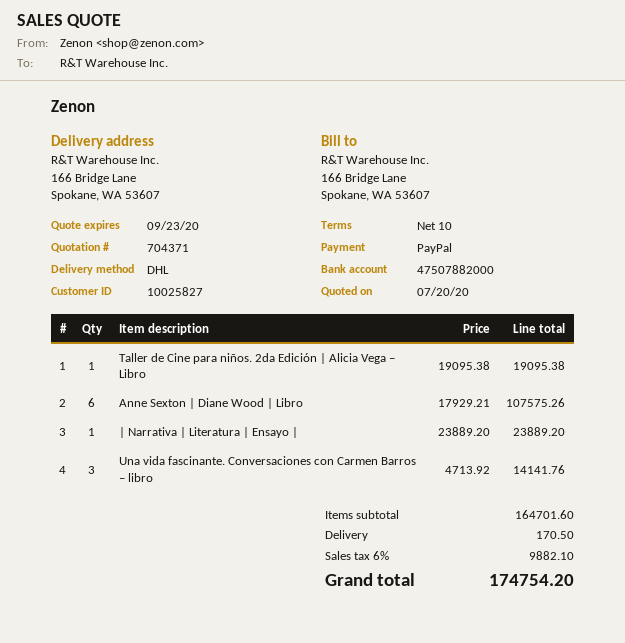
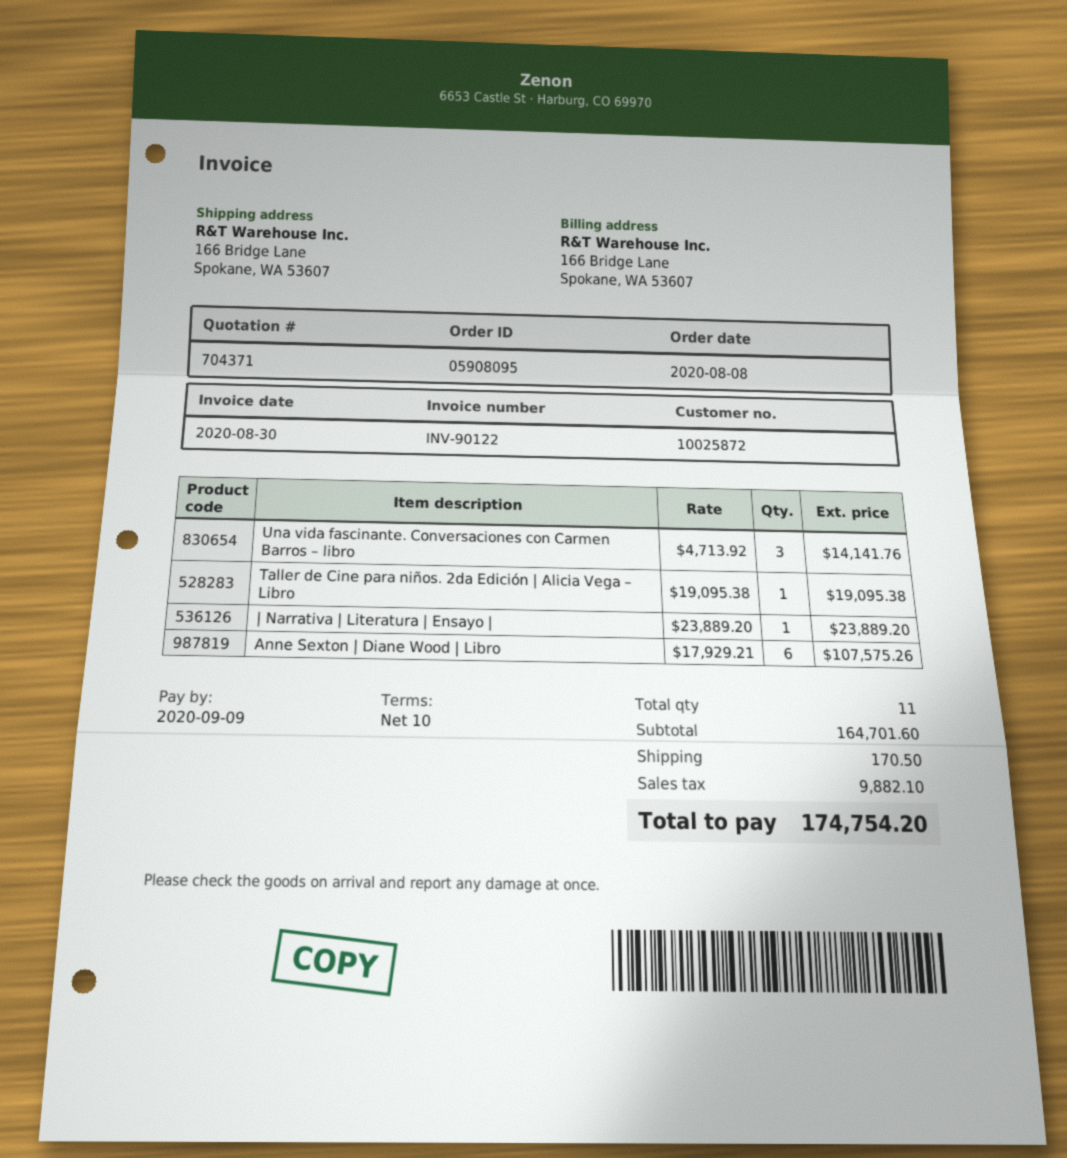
customer number: 10025827 -> 10025872

